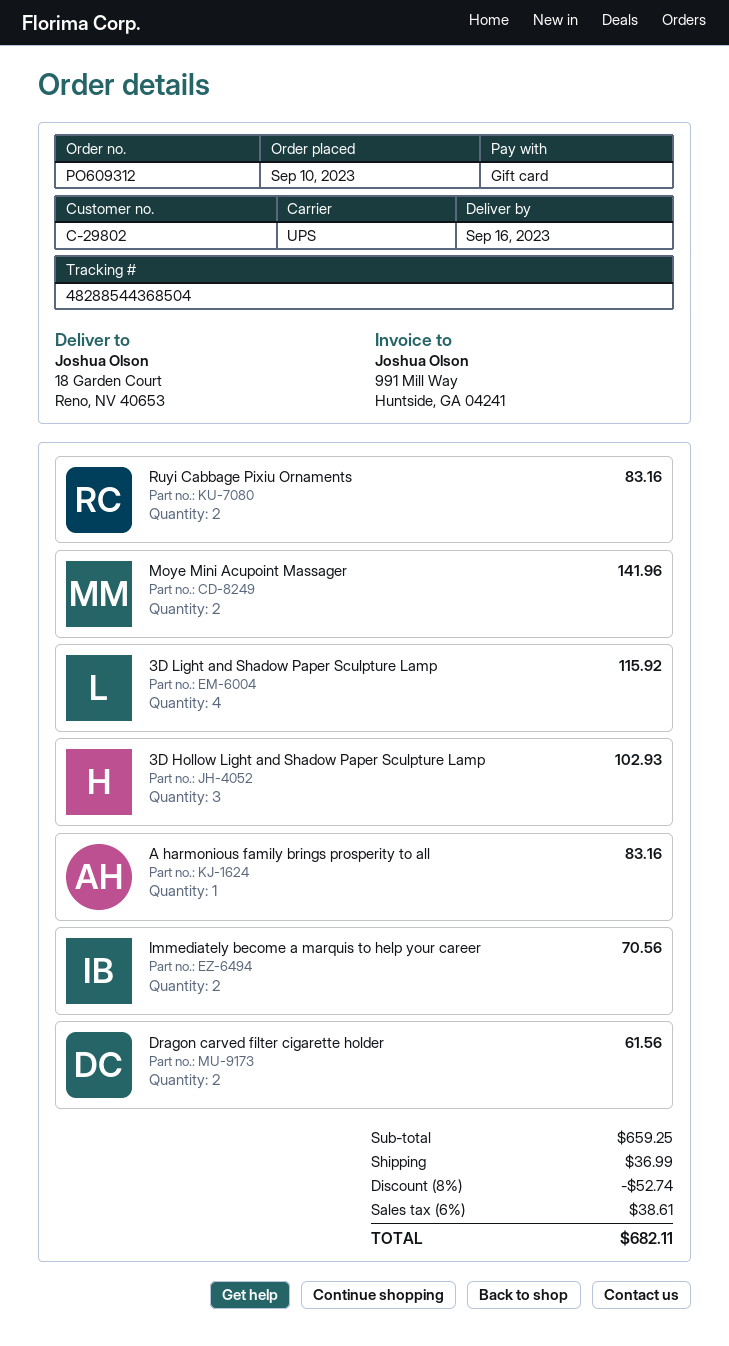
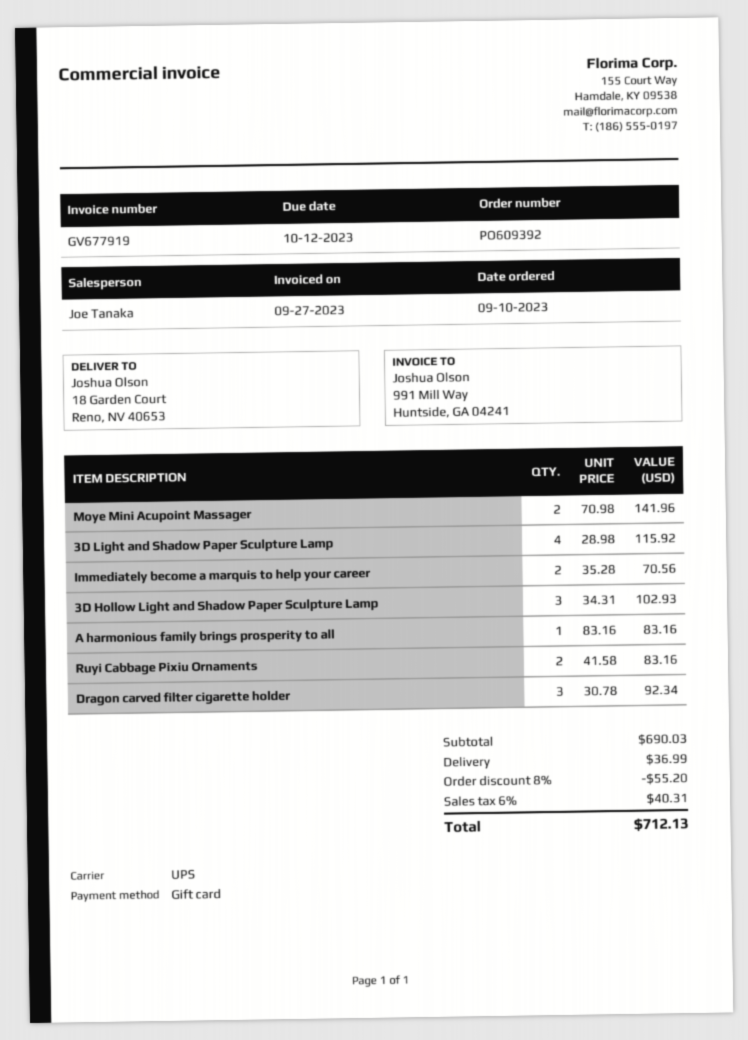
order number: PO609312 -> PO609392
Dragon carved filter cigarette holder: 2 for 61.56 -> 3 for 92.34
subtotal: 659.25 -> 690.03
discount: 8% = 52.74 -> 8% = 55.20
tax: 6% = 38.61 -> 6% = 40.31
total: 682.11 -> 712.13

